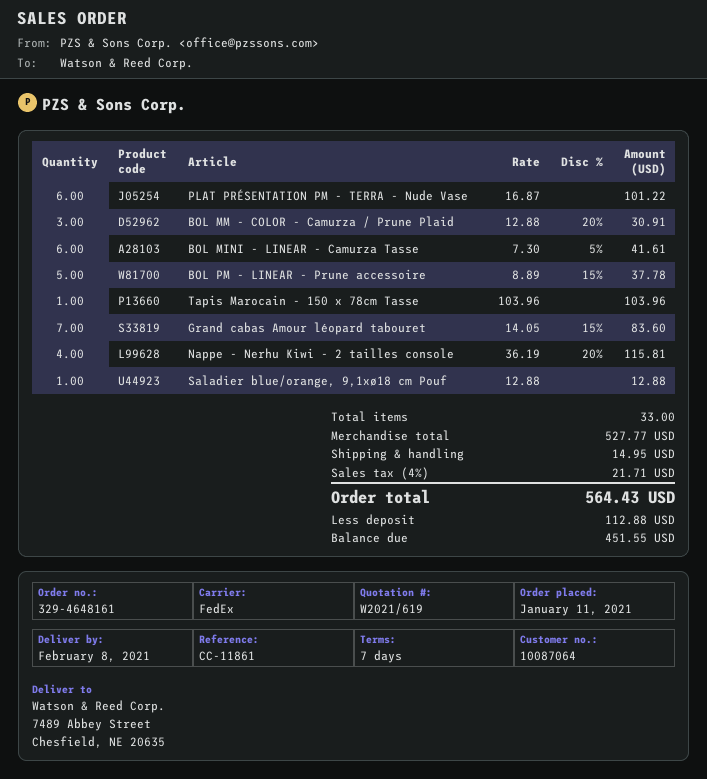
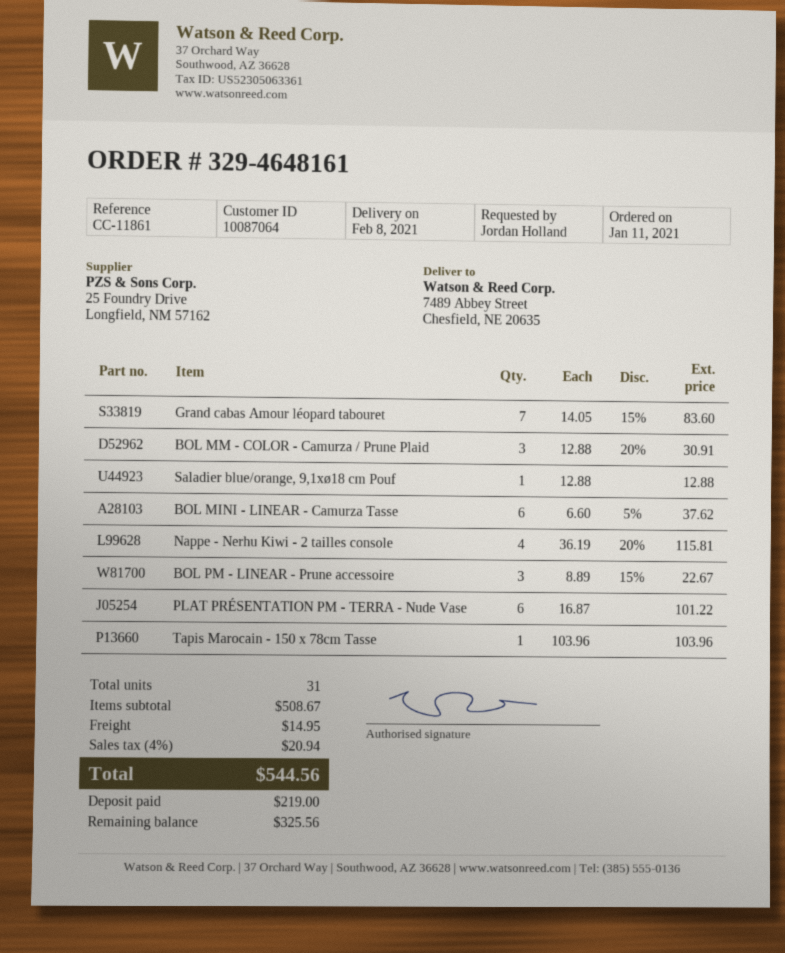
BOL MINI - LINEAR - Camurza Tasse: 6 x 7.30 - 5% = 41.61 -> 6 x 6.60 - 5% = 37.62
BOL PM - LINEAR - Prune accessoire: 5 x 8.89 - 15% = 37.78 -> 3 x 8.89 - 15% = 22.67
total quantity: 33 -> 31
subtotal: 527.77 -> 508.67
tax: 4% = 21.71 -> 4% = 20.94
total: 564.43 -> 544.56
deposit: 112.88 -> 219.00
balance: 451.55 -> 325.56

